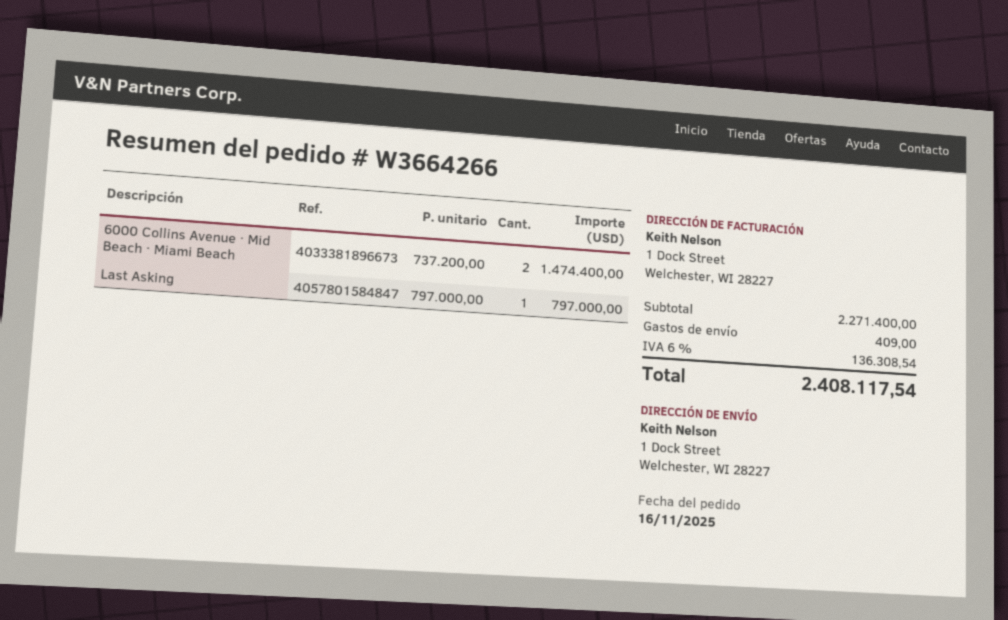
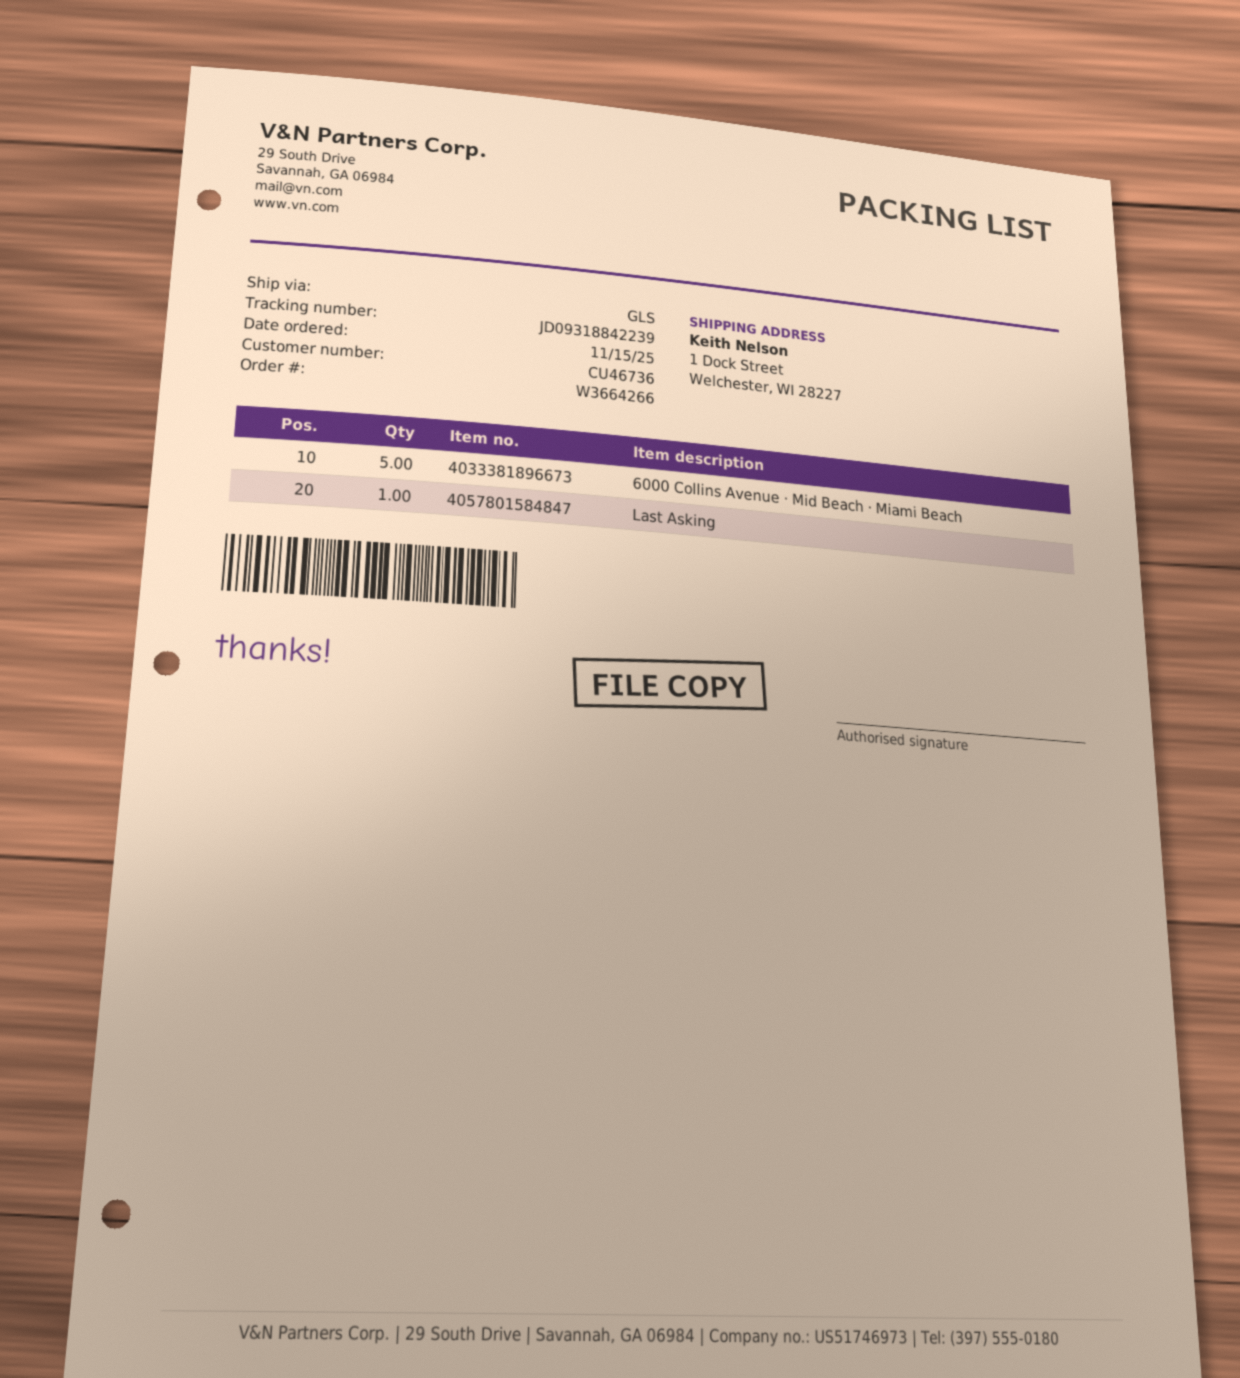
order date: 2025-11-16 -> 2025-11-15
6000 Collins Avenue · Mid Beach · Miami Beach: 2 -> 5

